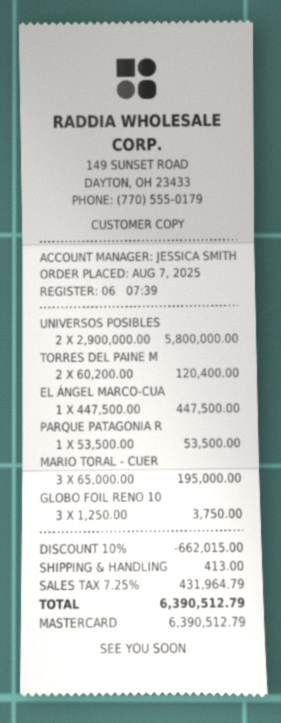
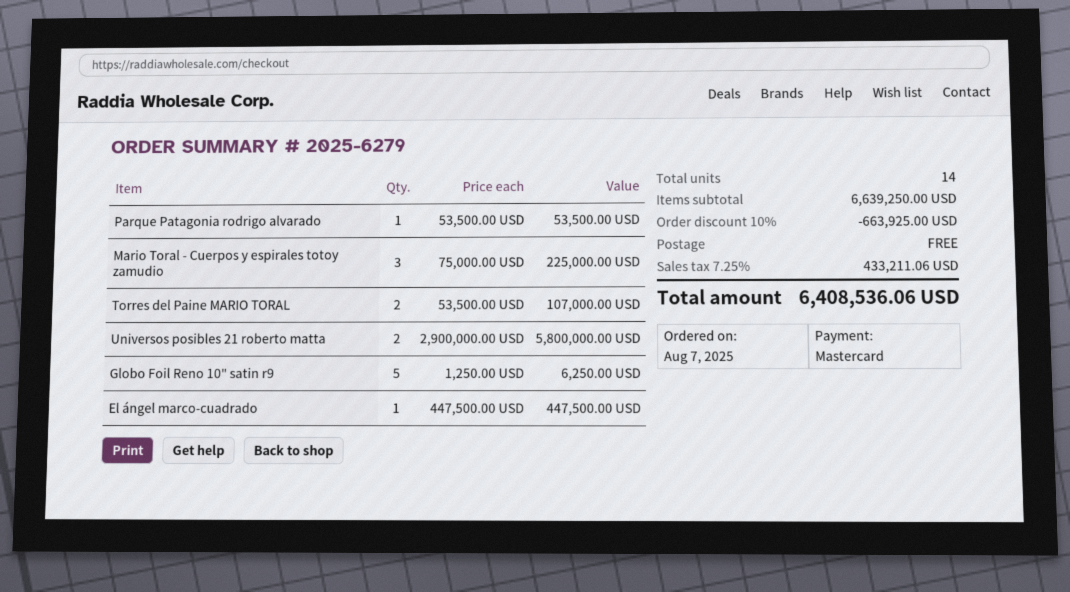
TORRES DEL PAINE M: 2 x 60200.00 = 120400.00 -> 2 x 53500.00 = 107000.00
MARIO TORAL - CUER: 3 x 65000.00 = 195000.00 -> 3 x 75000.00 = 225000.00
GLOBO FOIL RENO 10: 3 x 1250.00 = 3750.00 -> 5 x 1250.00 = 6250.00
discount: 10% = 662015.00 -> 10% = 663925.00
shipping: 413.00 -> 0.00
tax: 7.25% = 431964.79 -> 7.25% = 433211.06
total: 6390512.79 -> 6408536.06

